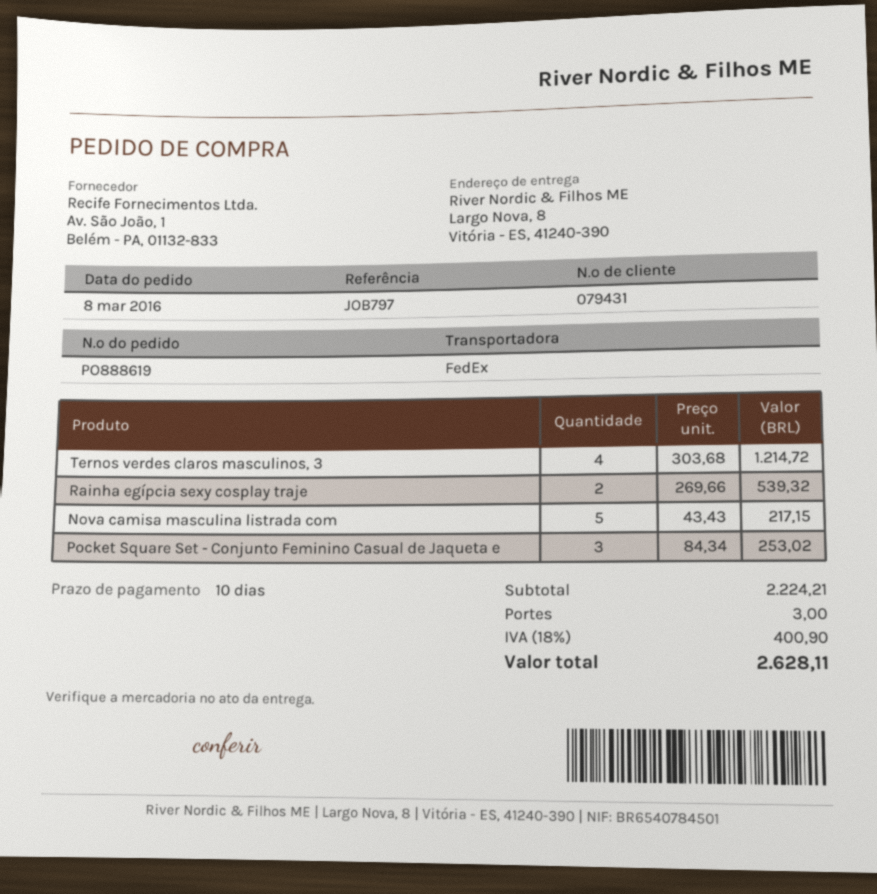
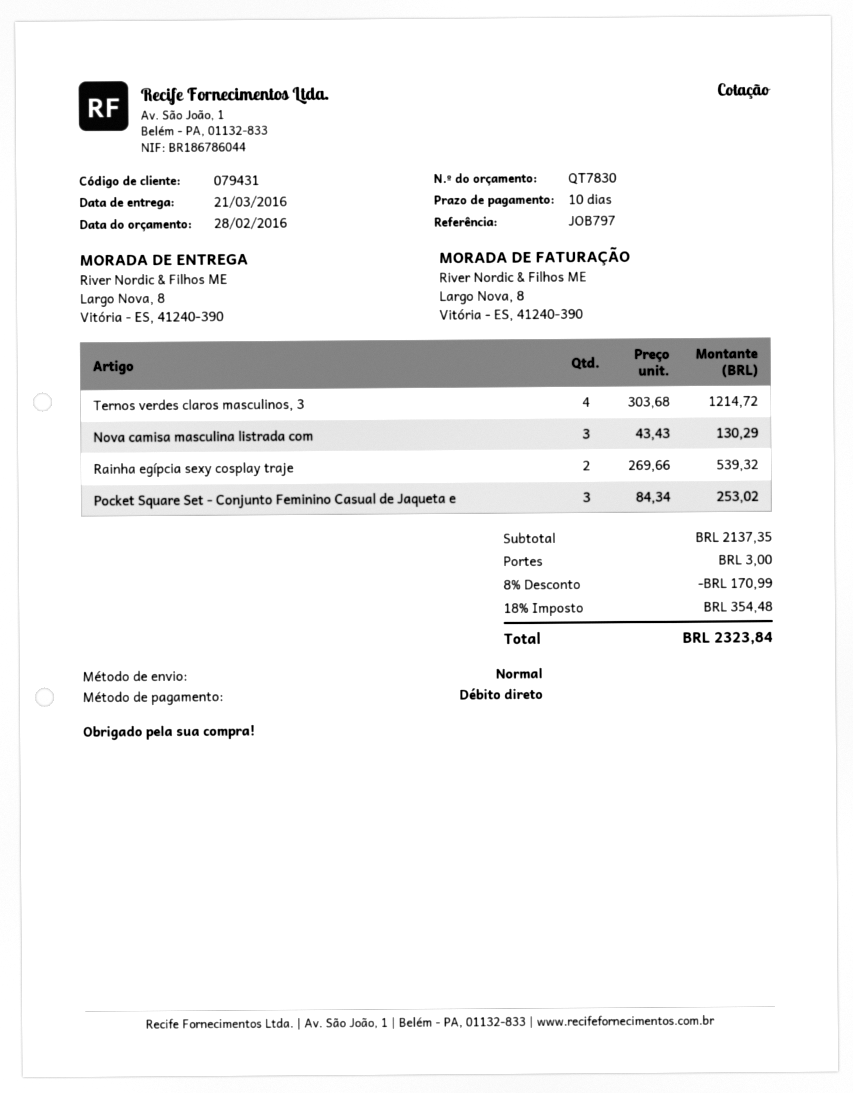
shipping method: FedEx -> standard
Nova camisa masculina listrada com: 5 x 43.43 = 217.15 -> 3 x 43.43 = 130.29
subtotal: 2224.21 -> 2137.35
discount: none -> 8% = 170.99
tax: 18% = 400.90 -> 18% = 354.48
total: 2628.11 -> 2323.84

